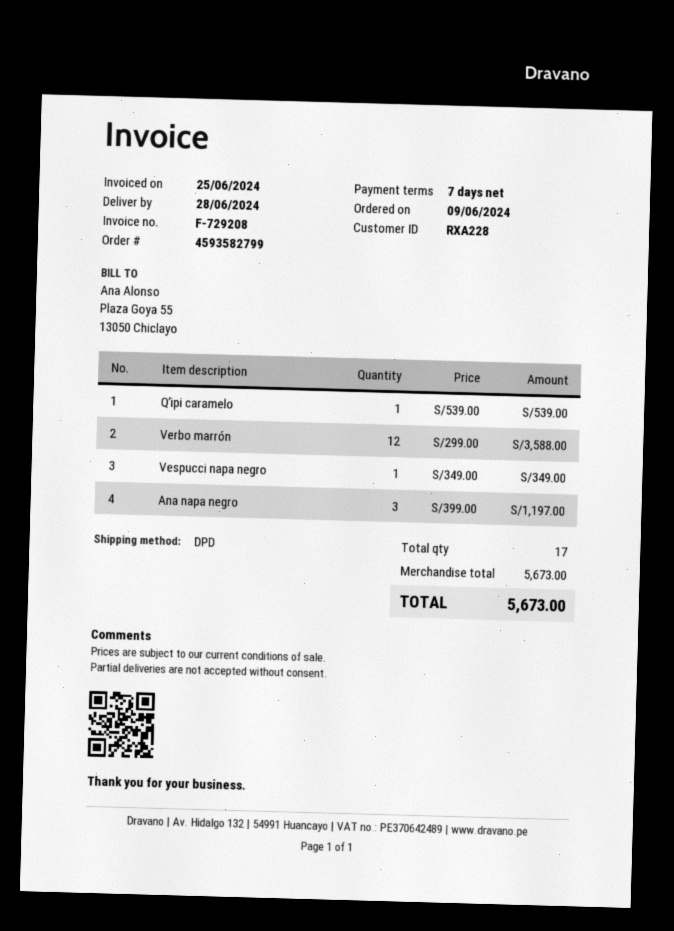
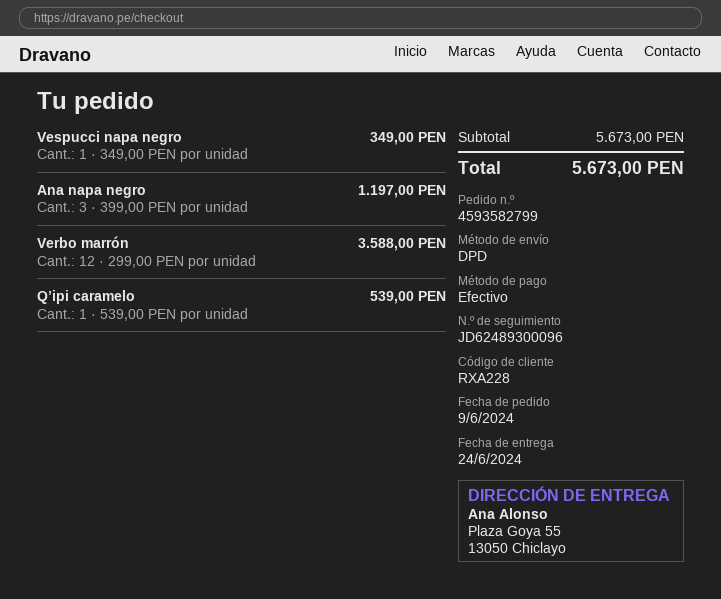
delivery date: 2024-06-28 -> 2024-06-24

